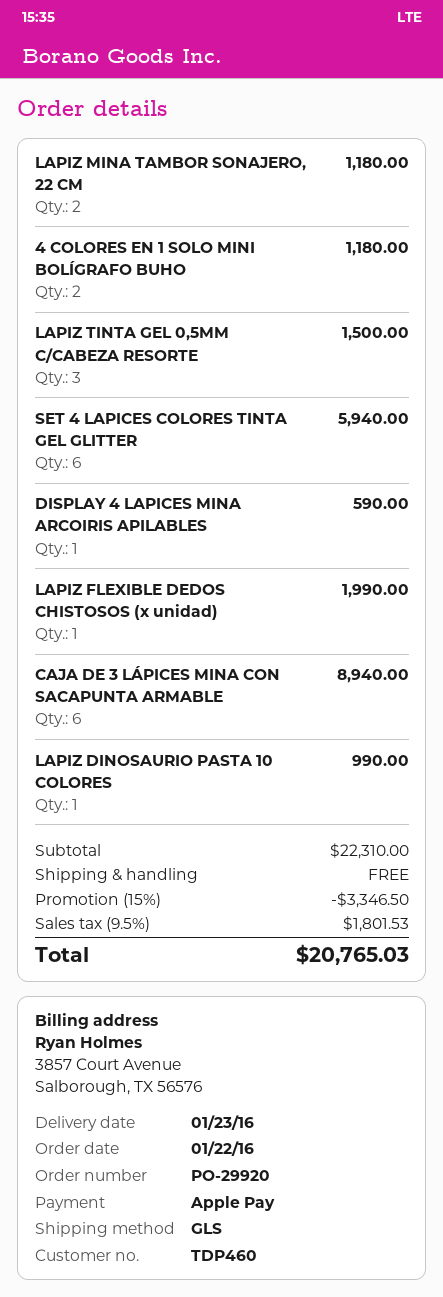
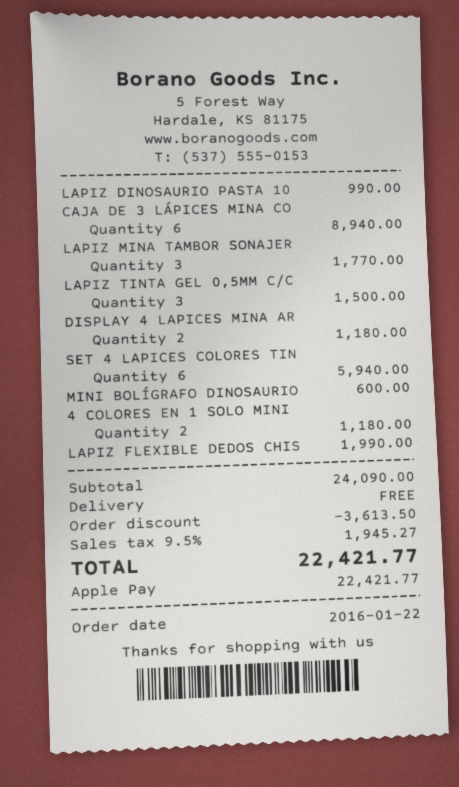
LAPIZ MINA TAMBOR SONAJERO, 22 CM: 2 for 1180.00 -> 3 for 1770.00
DISPLAY 4 LAPICES MINA ARCOIRIS APILABLES: 1 for 590.00 -> 2 for 1180.00
MINI BOLÍGRAFO DINOSAURIO: none -> 1 for 600.00
subtotal: 22310.00 -> 24090.00
discount: 3346.50 -> 3613.50
tax: 9.5% = 1801.53 -> 9.5% = 1945.27
total: 20765.03 -> 22421.77

